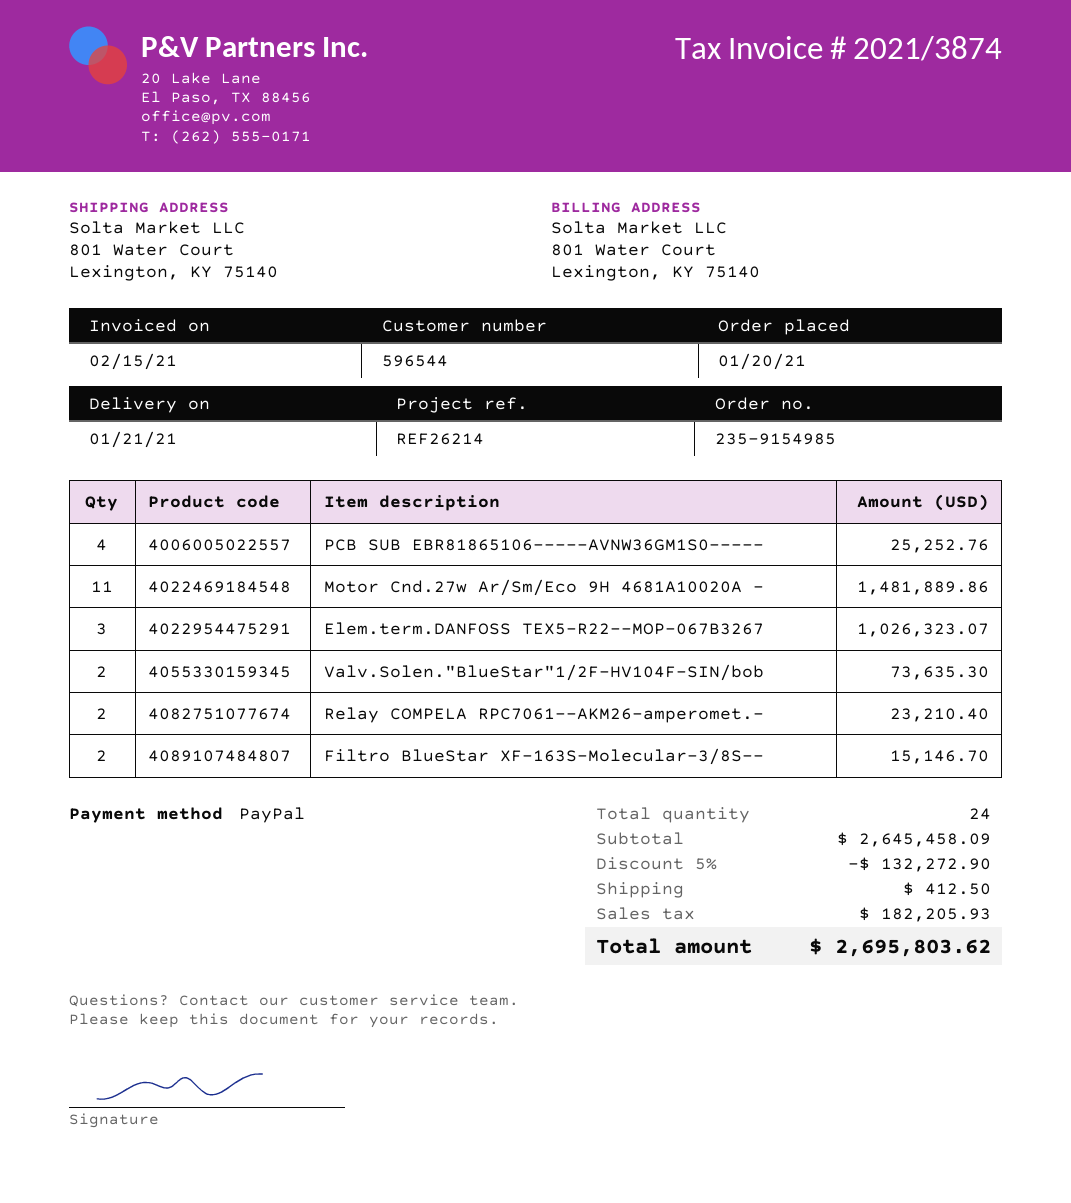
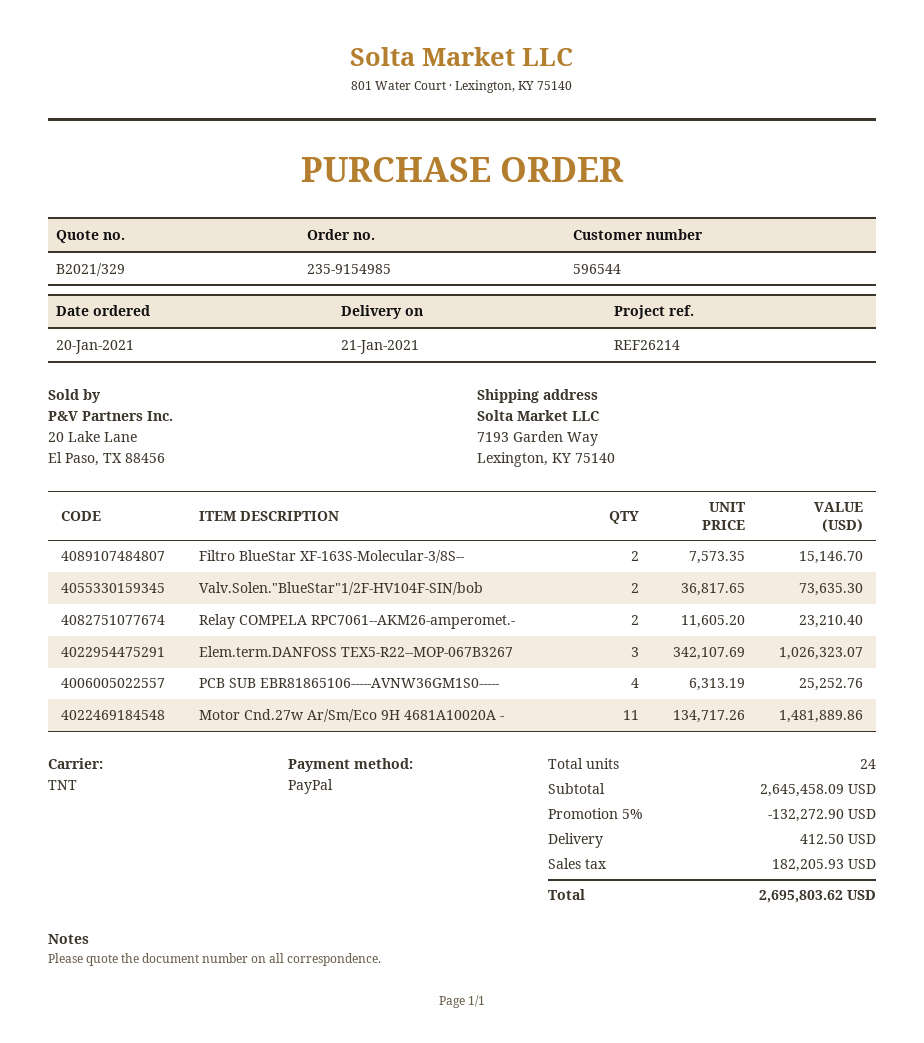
ship to: 801 Water Court, Lexington, KY 75140 -> 7193 Garden Way, Lexington, KY 75140

